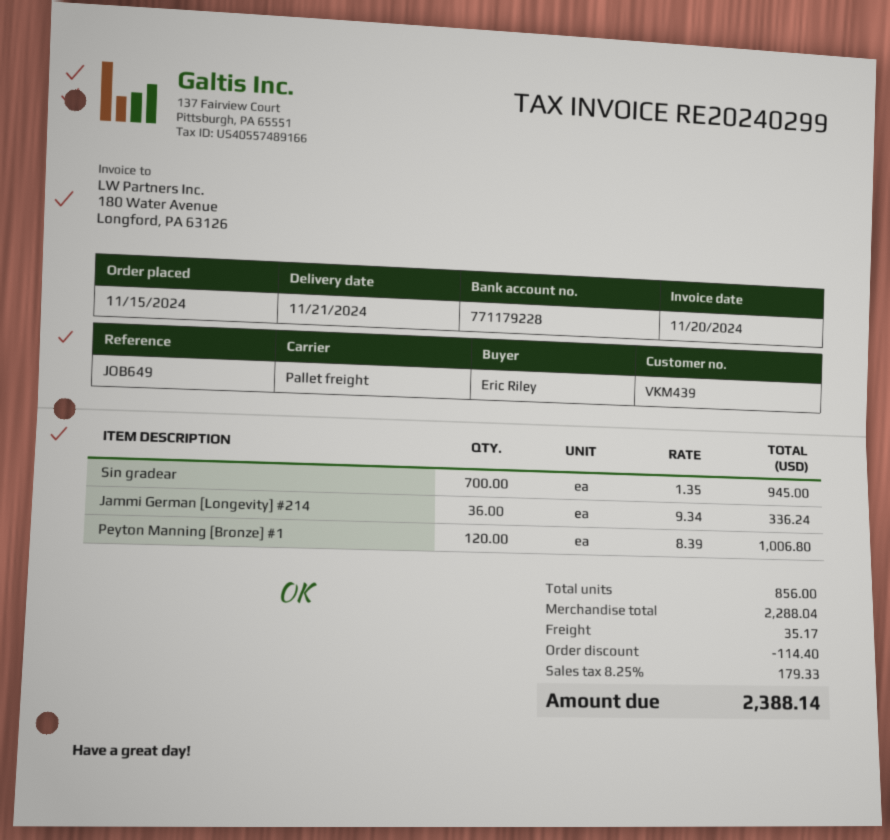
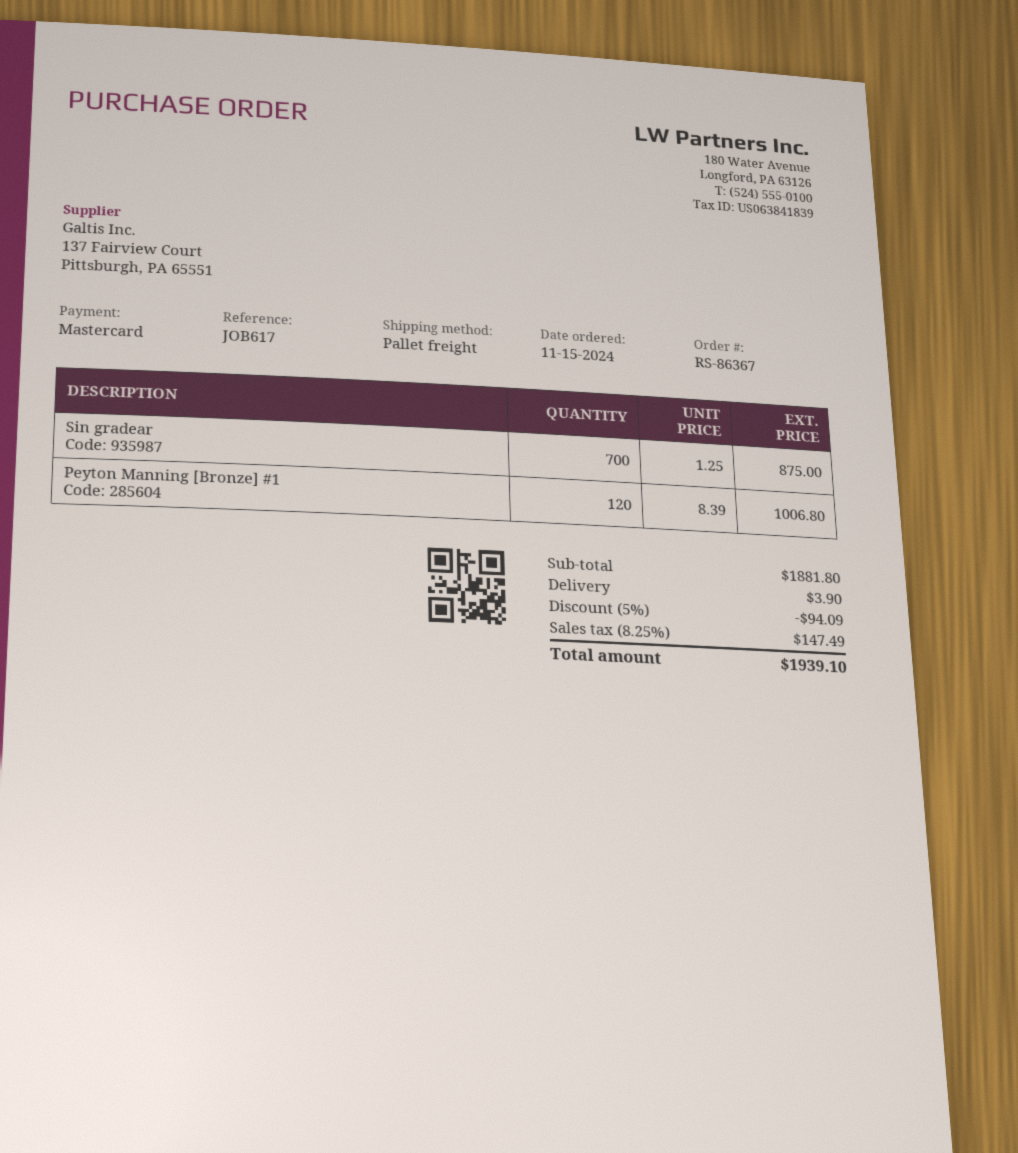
reference: JOB649 -> JOB617
Sin gradear: 700 x 1.35 = 945.00 -> 700 x 1.25 = 875.00
Jammi German [Longevity] #214: 36 x 9.34 = 336.24 -> none
subtotal: 2288.04 -> 1881.80
discount: 114.40 -> 94.09
shipping: 35.17 -> 3.90
tax: 8.25% = 179.33 -> 8.25% = 147.49
total: 2388.14 -> 1939.10

